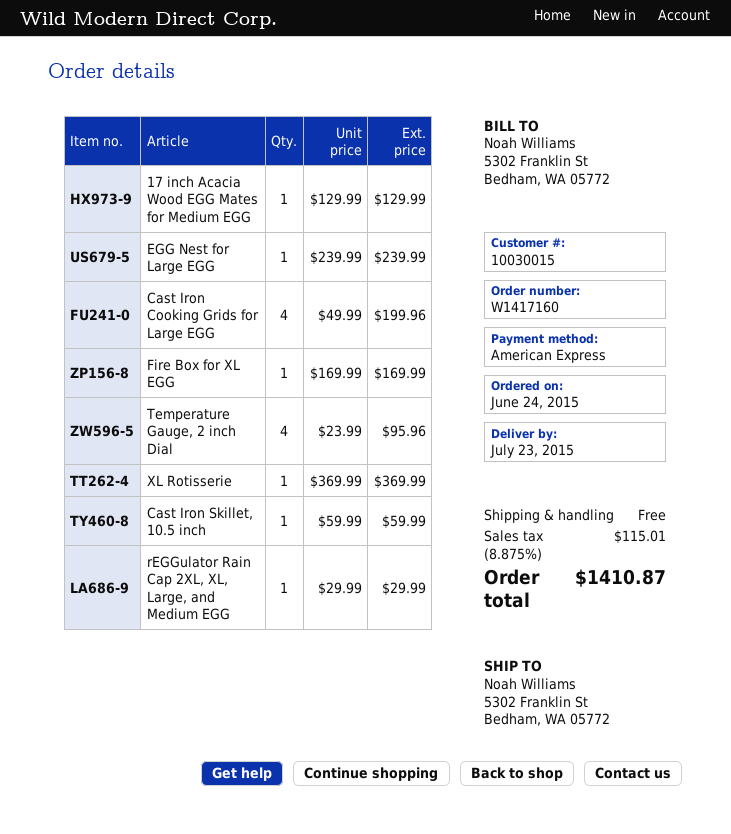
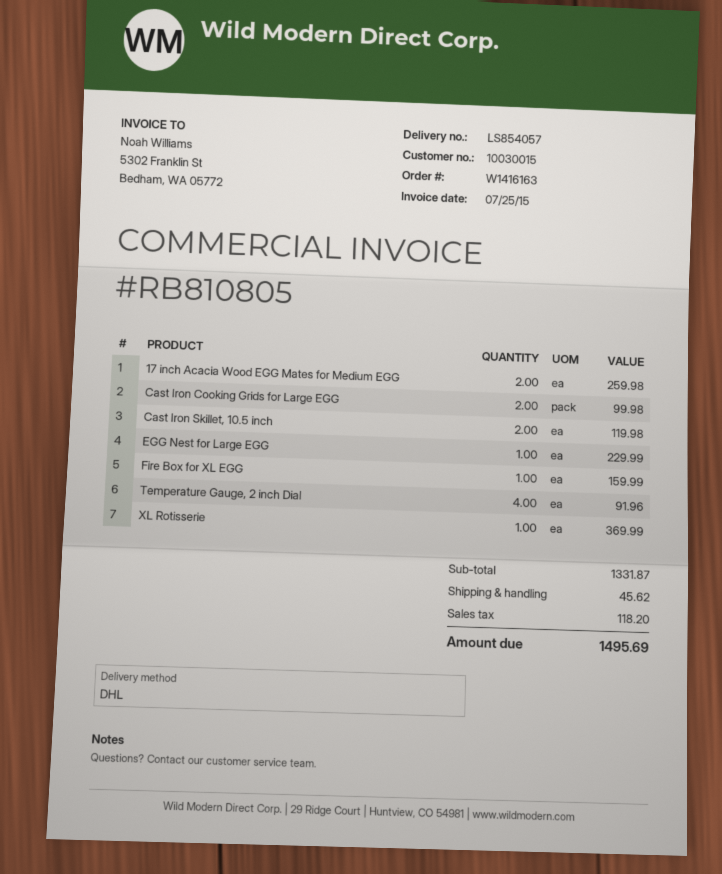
order number: W1417160 -> W1416163
17 inch Acacia Wood EGG Mates for Medium EGG: 1 for 129.99 -> 2 for 259.98
EGG Nest for Large EGG: 1 for 239.99 -> 1 for 229.99
Cast Iron Cooking Grids for Large EGG: 4 for 199.96 -> 2 for 99.98
Fire Box for XL EGG: 1 for 169.99 -> 1 for 159.99
Temperature Gauge, 2 inch Dial: 4 for 95.96 -> 4 for 91.96
Cast Iron Skillet, 10.5 inch: 1 for 59.99 -> 2 for 119.98
rEGGulator Rain Cap 2XL, XL, Large, and Medium EGG: 1 for 29.99 -> none
shipping: 0.00 -> 45.62
tax: 115.01 -> 118.20
total: 1410.87 -> 1495.69

